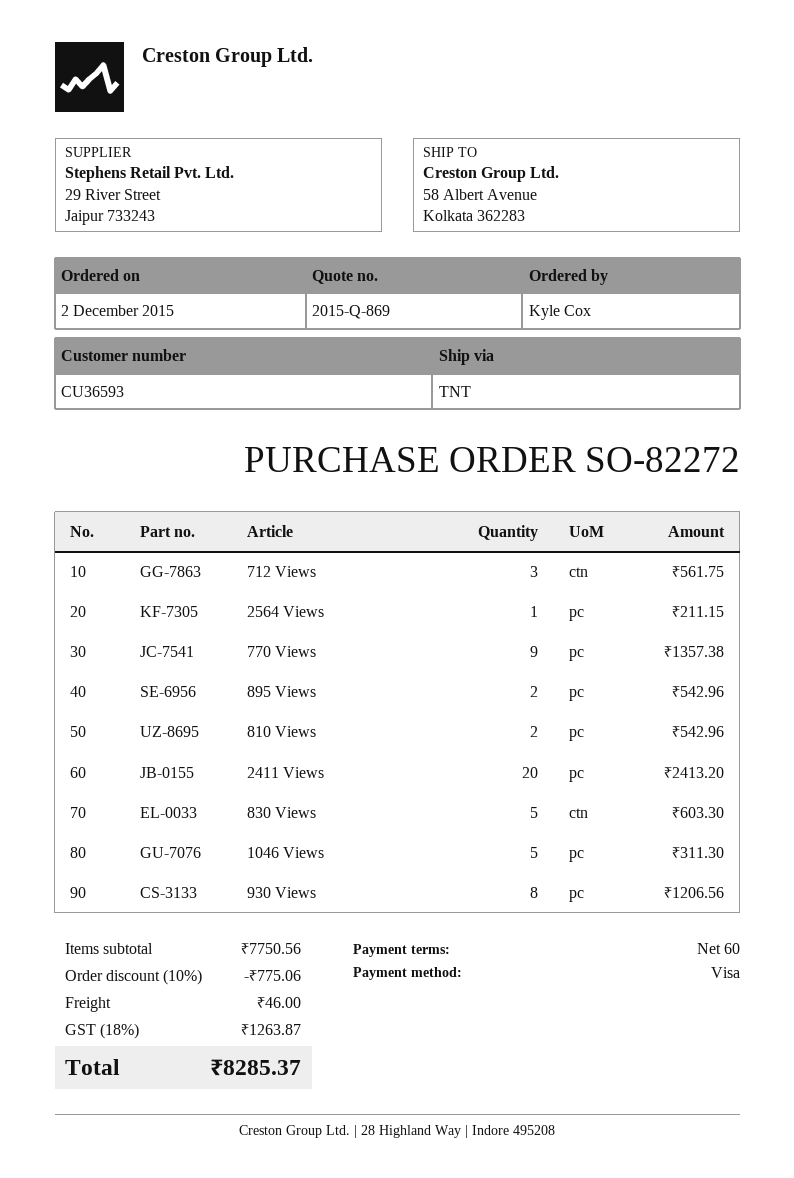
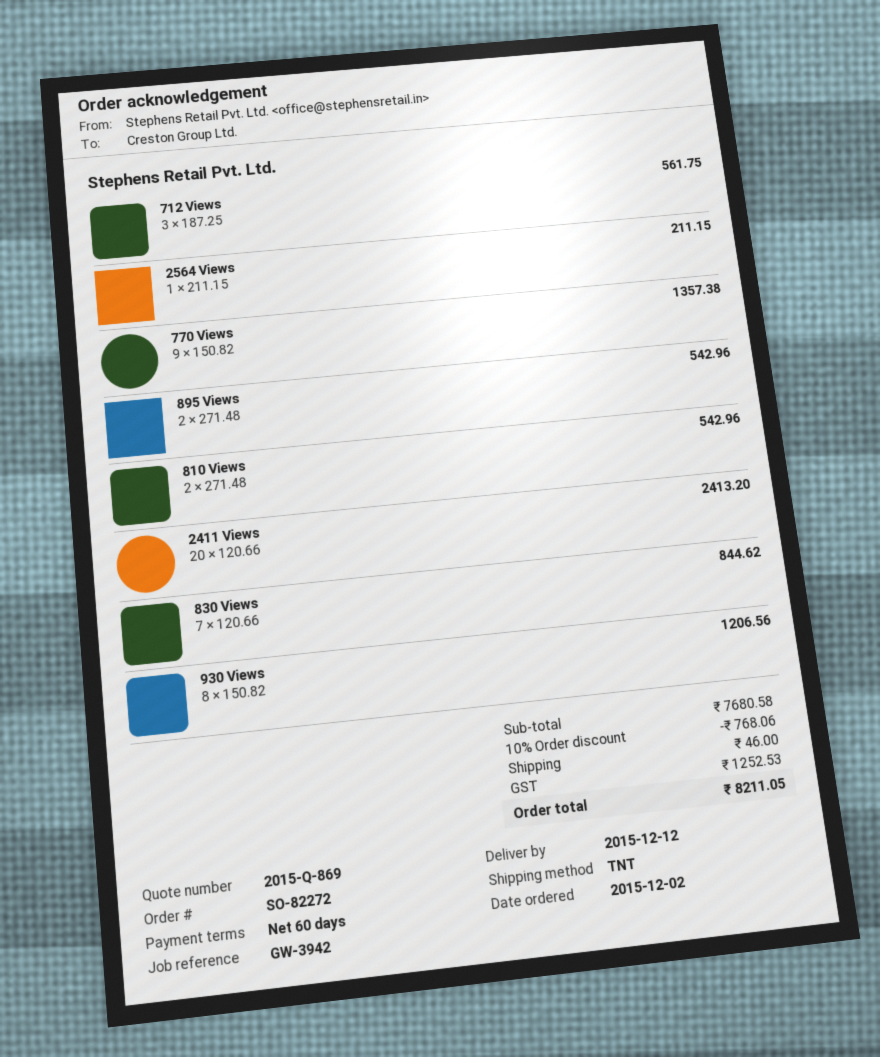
830 Views: 5 for 603.30 -> 7 for 844.62
1046 Views: 5 for 311.30 -> none
subtotal: 7750.56 -> 7680.58
discount: 10% = 775.06 -> 10% = 768.06
tax: 1263.87 -> 1252.53
total: 8285.37 -> 8211.05

